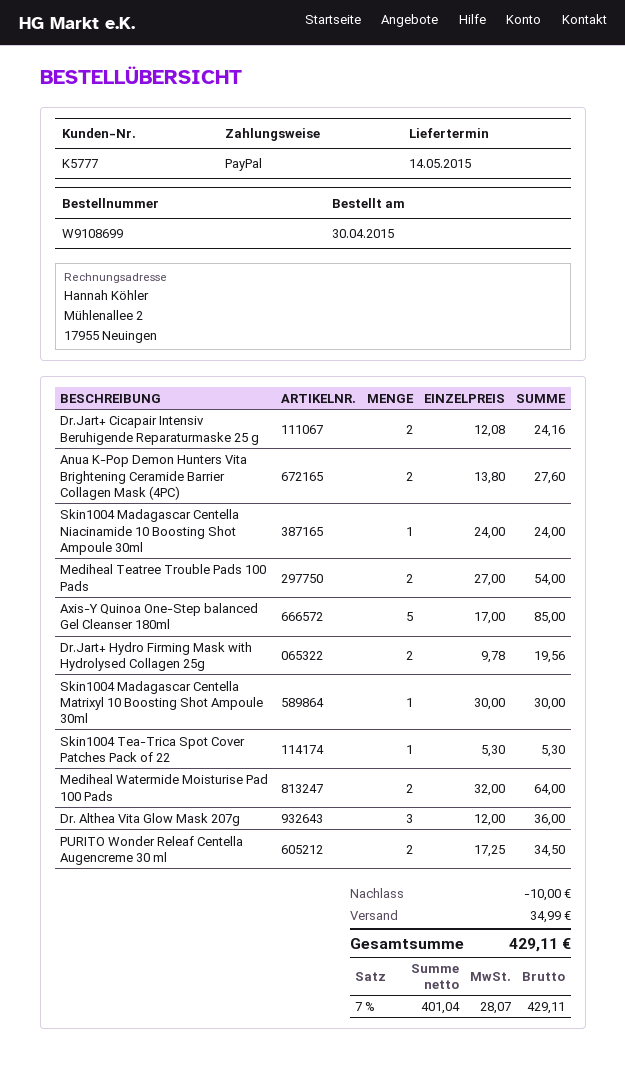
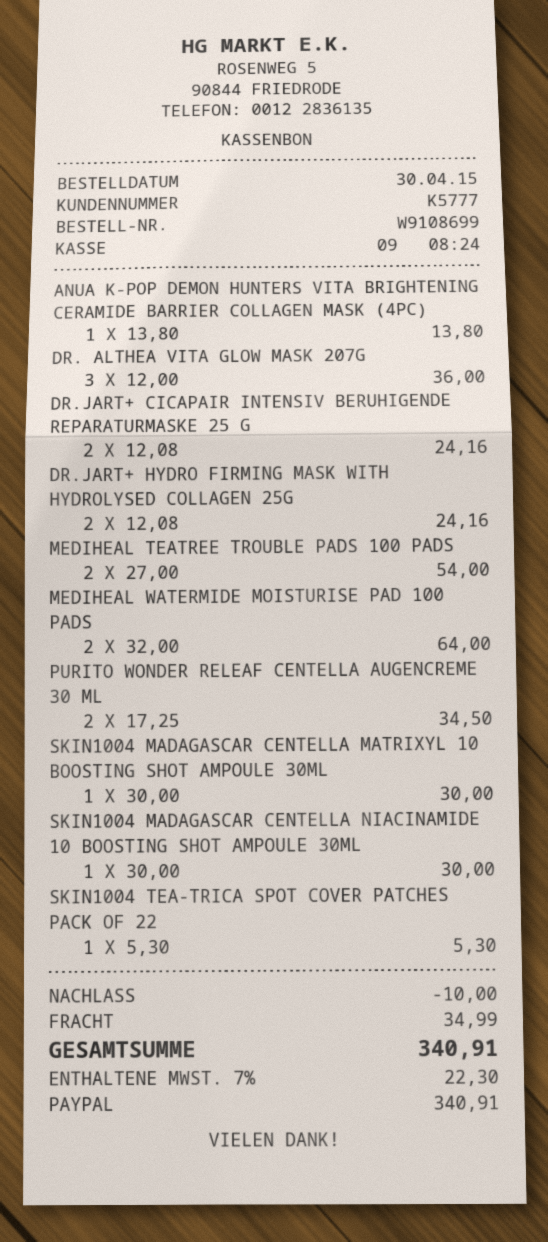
Anua K-Pop Demon Hunters Vita Brightening Ceramide Barrier Collagen Mask (4PC): 2 x 13.80 = 27.60 -> 1 x 13.80 = 13.80
Skin1004 Madagascar Centella Niacinamide 10 Boosting Shot Ampoule 30ml: 1 x 24.00 = 24.00 -> 1 x 30.00 = 30.00
Axis-Y Quinoa One-Step balanced Gel Cleanser 180ml: 5 x 17.00 = 85.00 -> none
Dr.Jart+ Hydro Firming Mask with Hydrolysed Collagen 25g: 2 x 9.78 = 19.56 -> 2 x 12.08 = 24.16
tax: 7% = 28.07 -> 7% = 22.30
total: 429.11 -> 340.91

